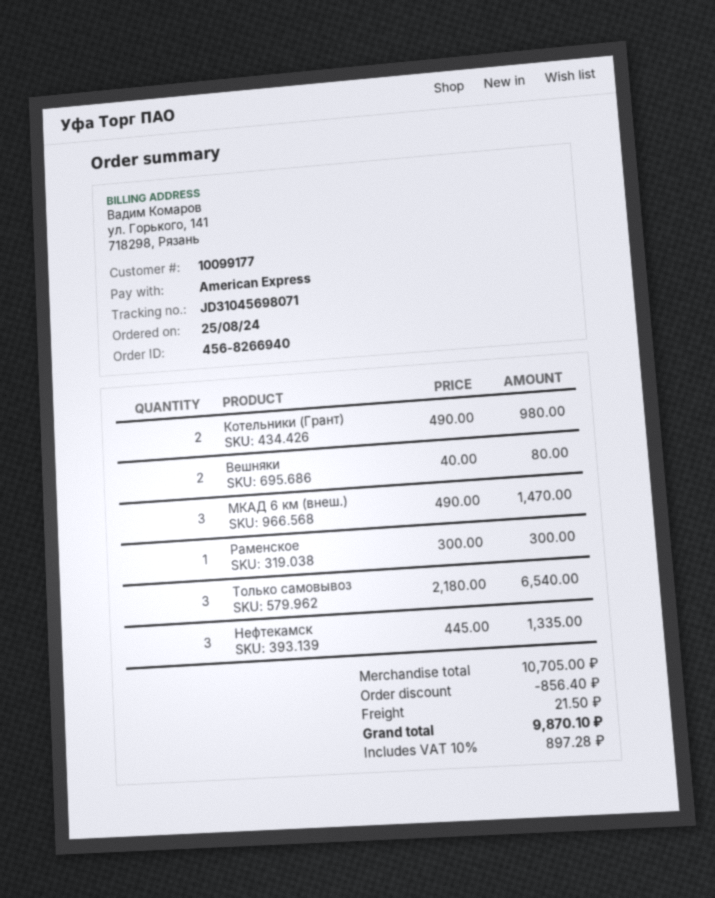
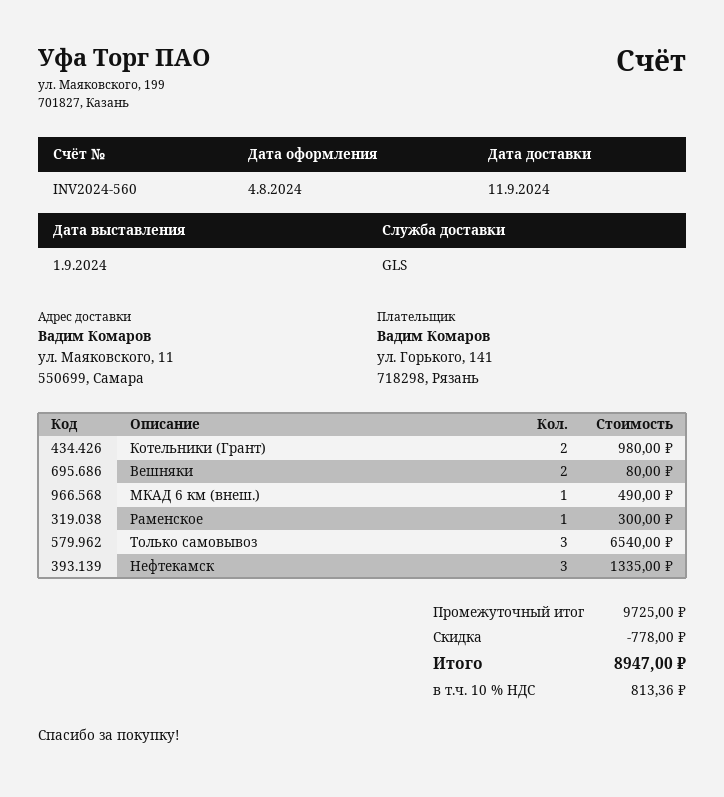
order date: 2024-08-25 -> 2024-08-04
МКАД 6 км (внеш.): 3 for 1470.00 -> 1 for 490.00
subtotal: 10705.00 -> 9725.00
discount: 856.40 -> 778.00
shipping: 21.50 -> none
tax: 10% = 897.28 -> 10% = 813.36
total: 9870.10 -> 8947.00

